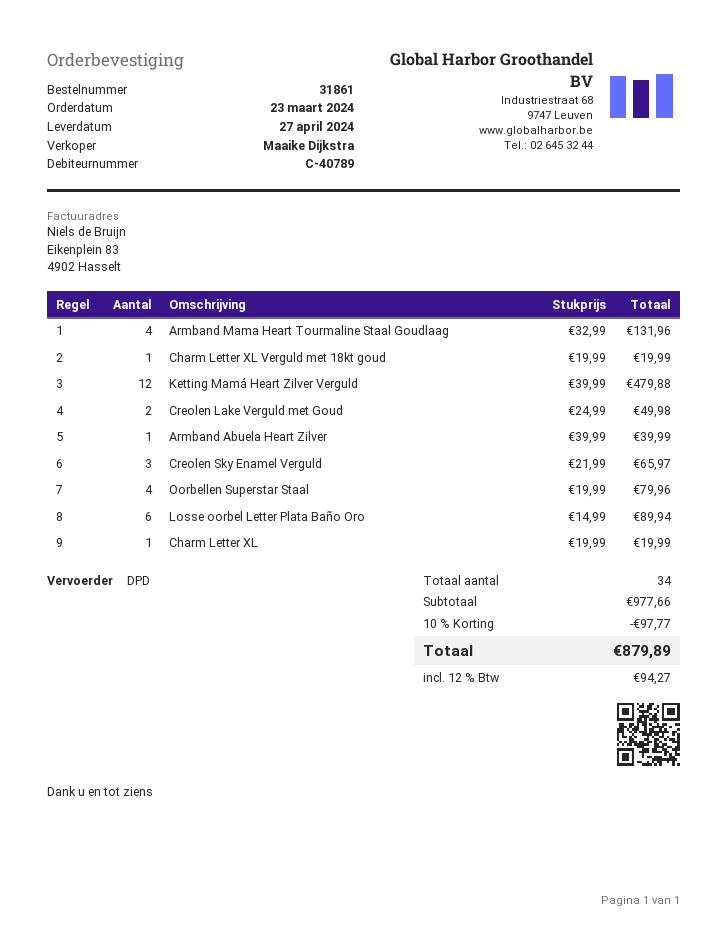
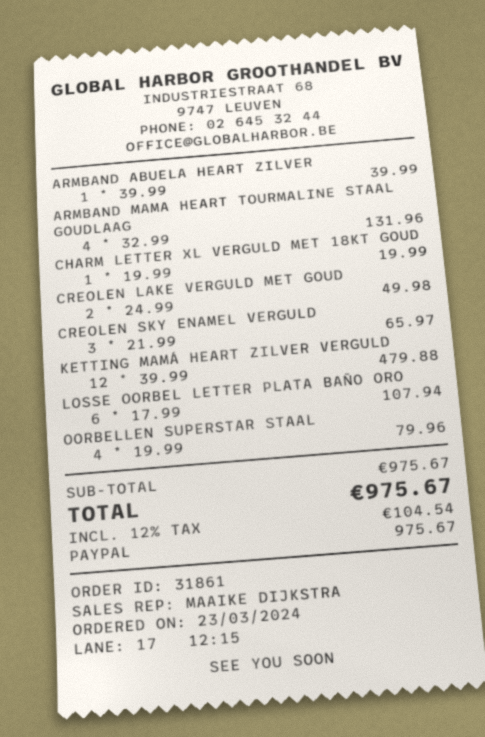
Losse oorbel Letter Plata Baño Oro: 6 x 14.99 = 89.94 -> 6 x 17.99 = 107.94
Charm Letter XL: 1 x 19.99 = 19.99 -> none
subtotal: 977.66 -> 975.67
discount: 10% = 97.77 -> none
tax: 12% = 94.27 -> 12% = 104.54
total: 879.89 -> 975.67

